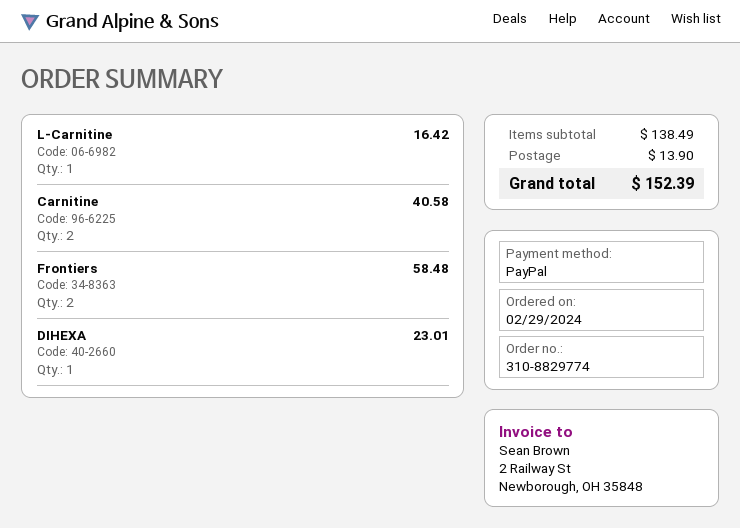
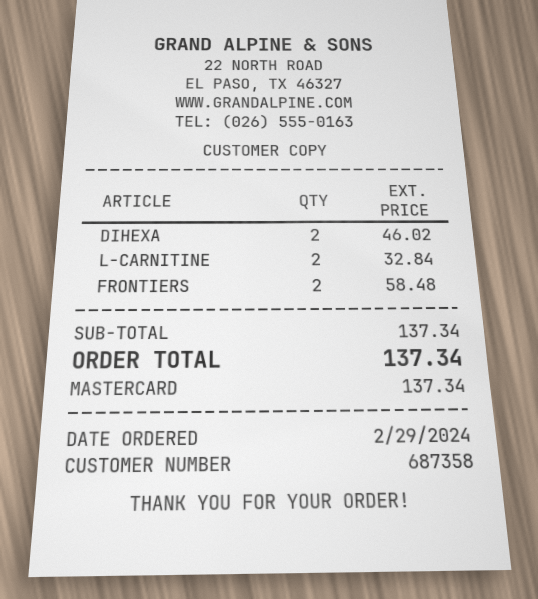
payment method: PayPal -> Mastercard
L-Carnitine: 1 for 16.42 -> 2 for 32.84
Carnitine: 2 for 40.58 -> none
DIHEXA: 1 for 23.01 -> 2 for 46.02
subtotal: 138.49 -> 137.34
shipping: 13.90 -> none
total: 152.39 -> 137.34

